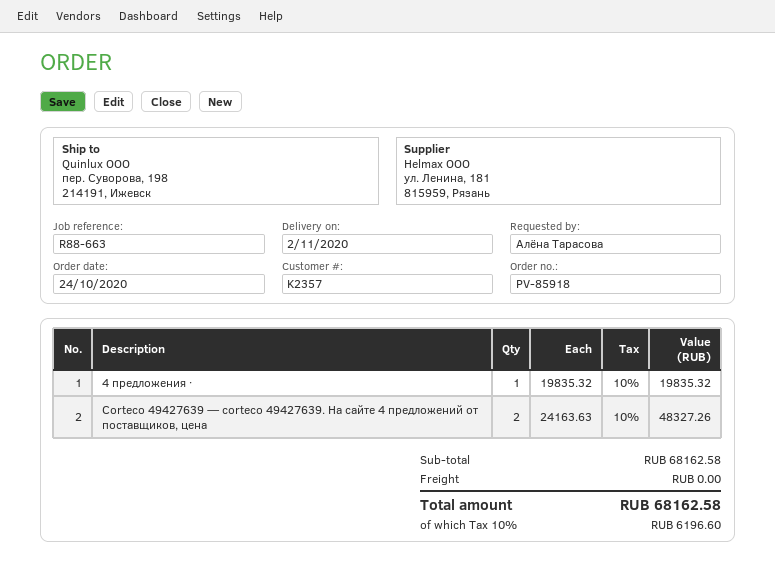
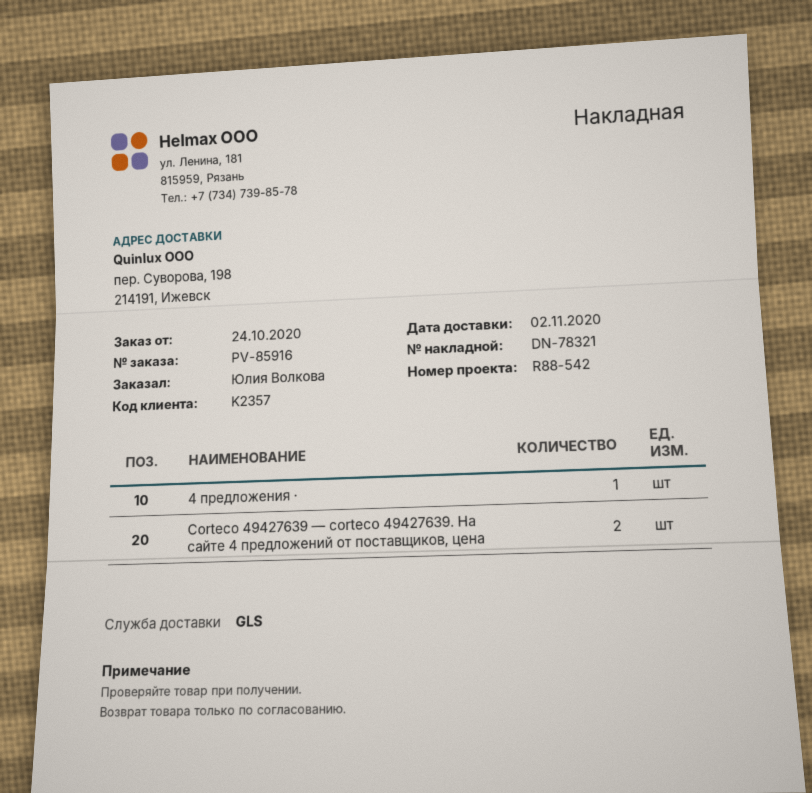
order number: PV-85918 -> PV-85916
reference: R88-663 -> R88-542
ordered by: Алёна Тарасова -> Юлия Волкова

